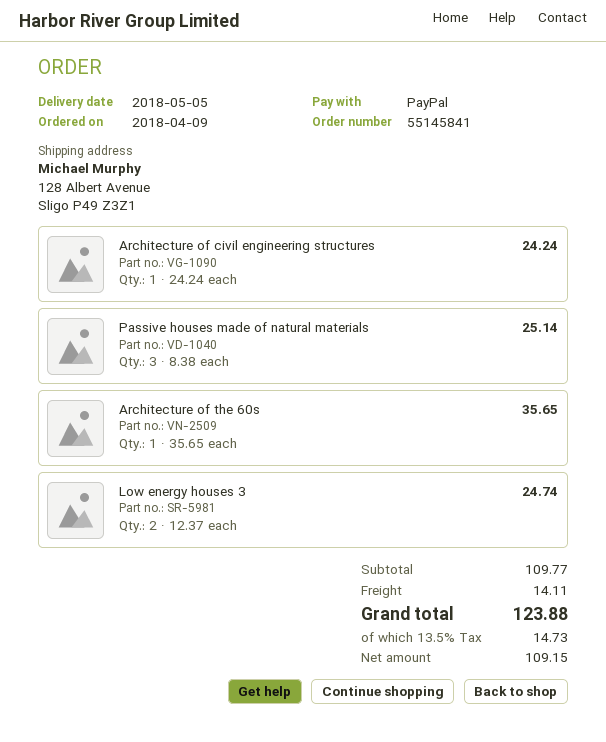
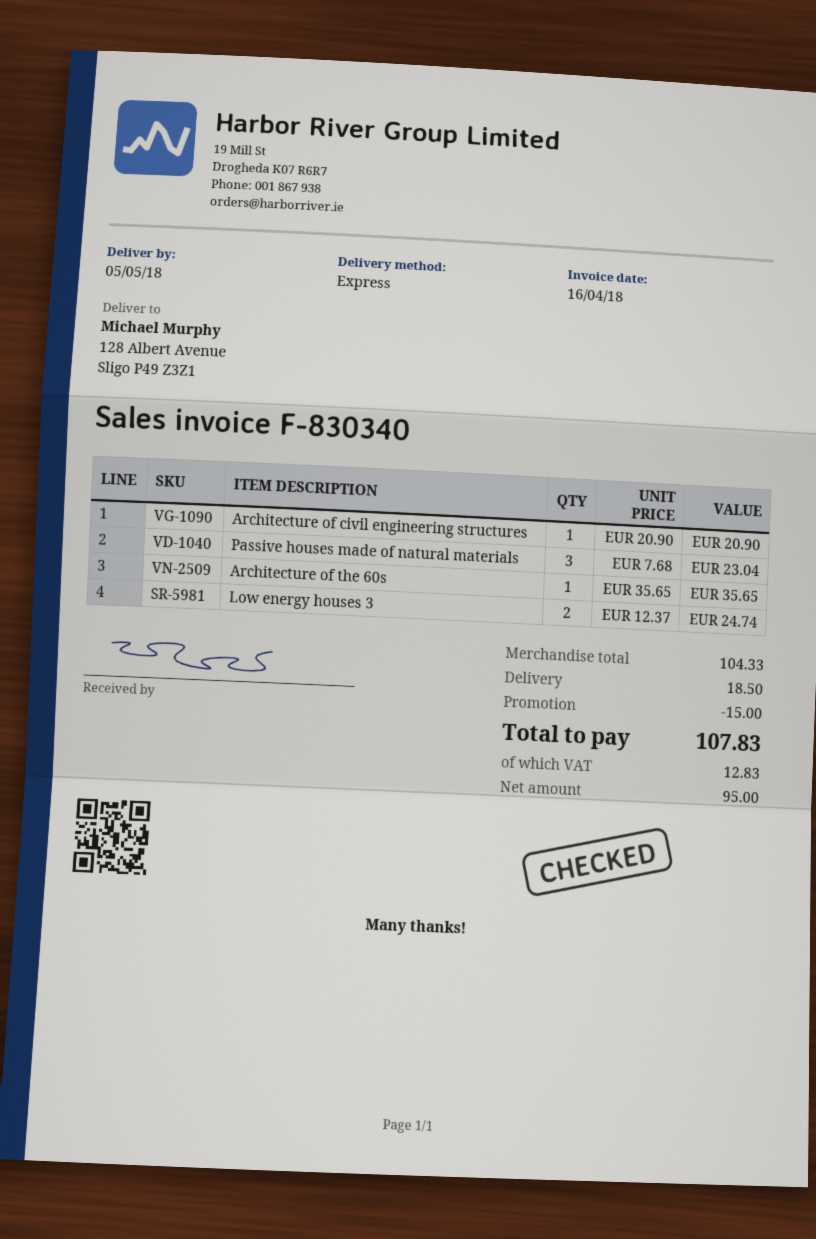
Architecture of civil engineering structures: 1 x 24.24 = 24.24 -> 1 x 20.90 = 20.90
Passive houses made of natural materials: 3 x 8.38 = 25.14 -> 3 x 7.68 = 23.04
subtotal: 109.77 -> 104.33
discount: none -> 15.00
shipping: 14.11 -> 18.50
net: 109.15 -> 95.00
tax: 14.73 -> 12.83
total: 123.88 -> 107.83

